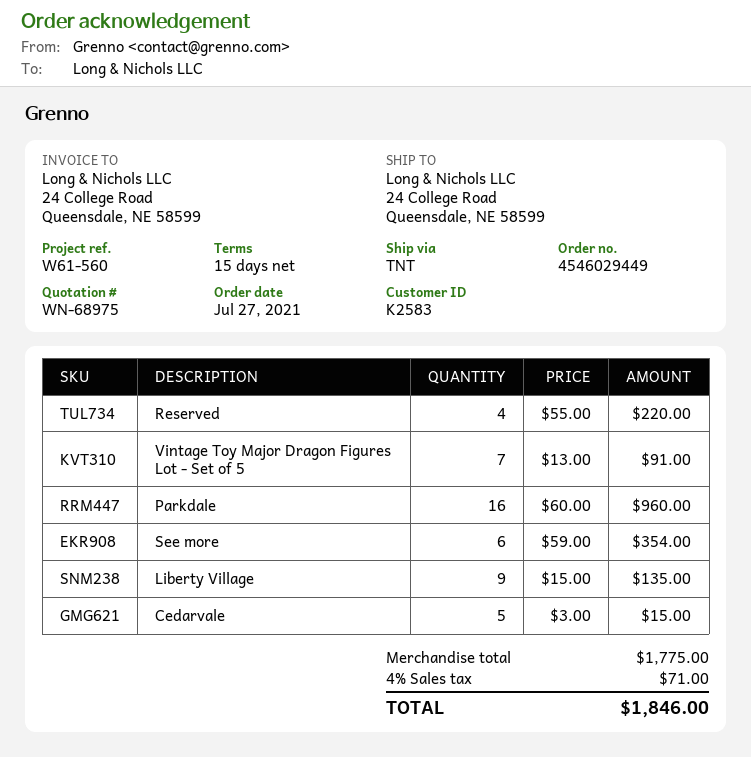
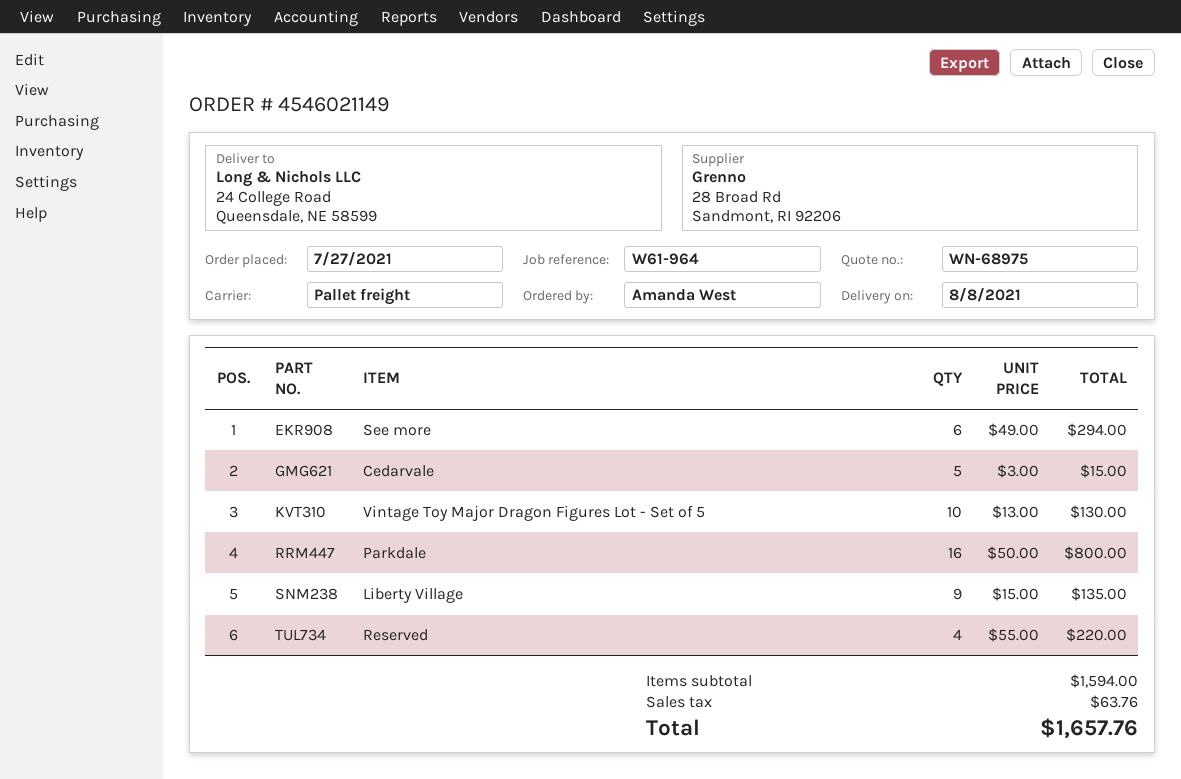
order number: 4546029449 -> 4546021149
reference: W61-560 -> W61-964
shipping method: TNT -> pallet freight
Vintage Toy Major Dragon Figures Lot - Set of 5: 7 x 13.00 = 91.00 -> 10 x 13.00 = 130.00
Parkdale: 16 x 60.00 = 960.00 -> 16 x 50.00 = 800.00
See more: 6 x 59.00 = 354.00 -> 6 x 49.00 = 294.00
subtotal: 1775.00 -> 1594.00
tax: 71.00 -> 63.76
total: 1846.00 -> 1657.76

